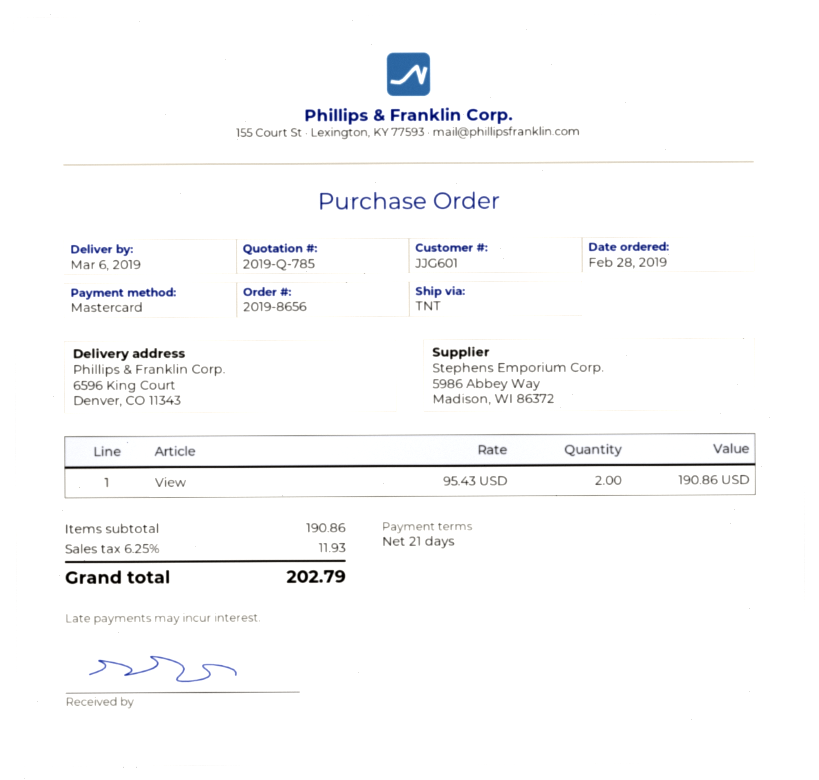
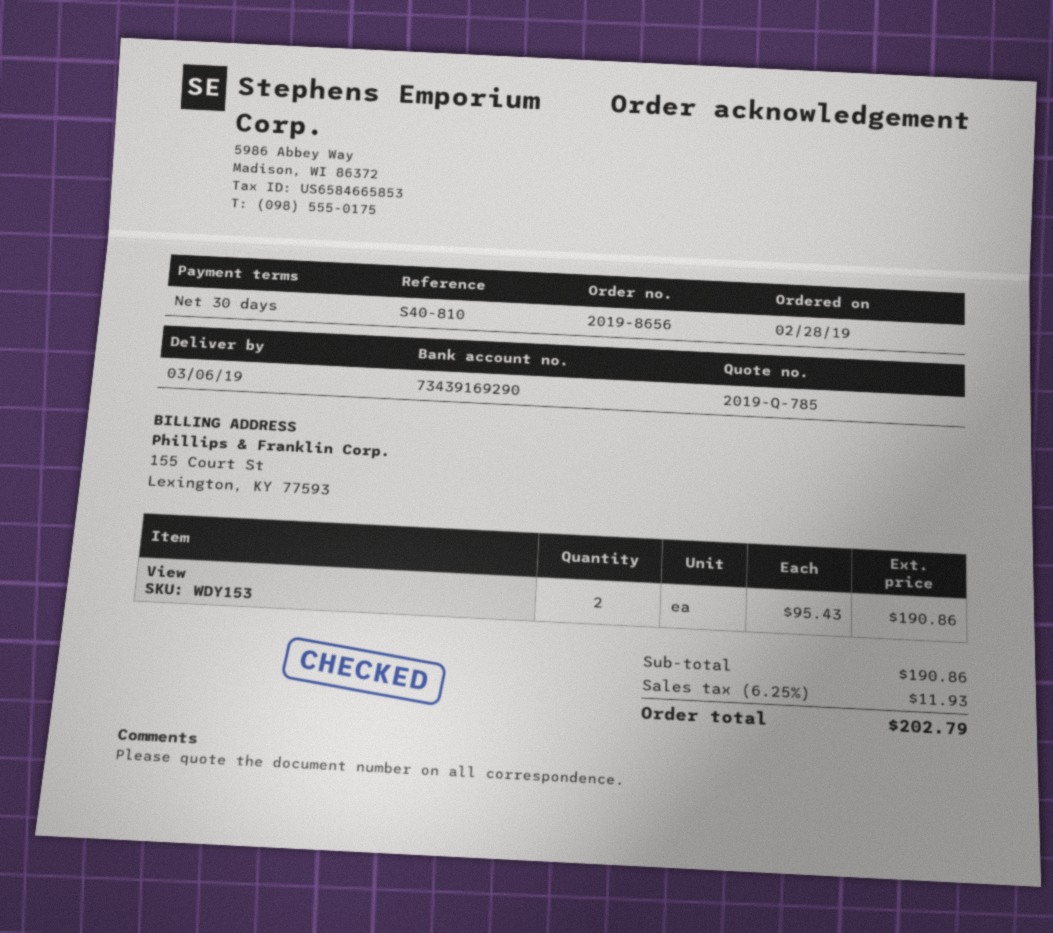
payment terms: 21 days -> 30 days

